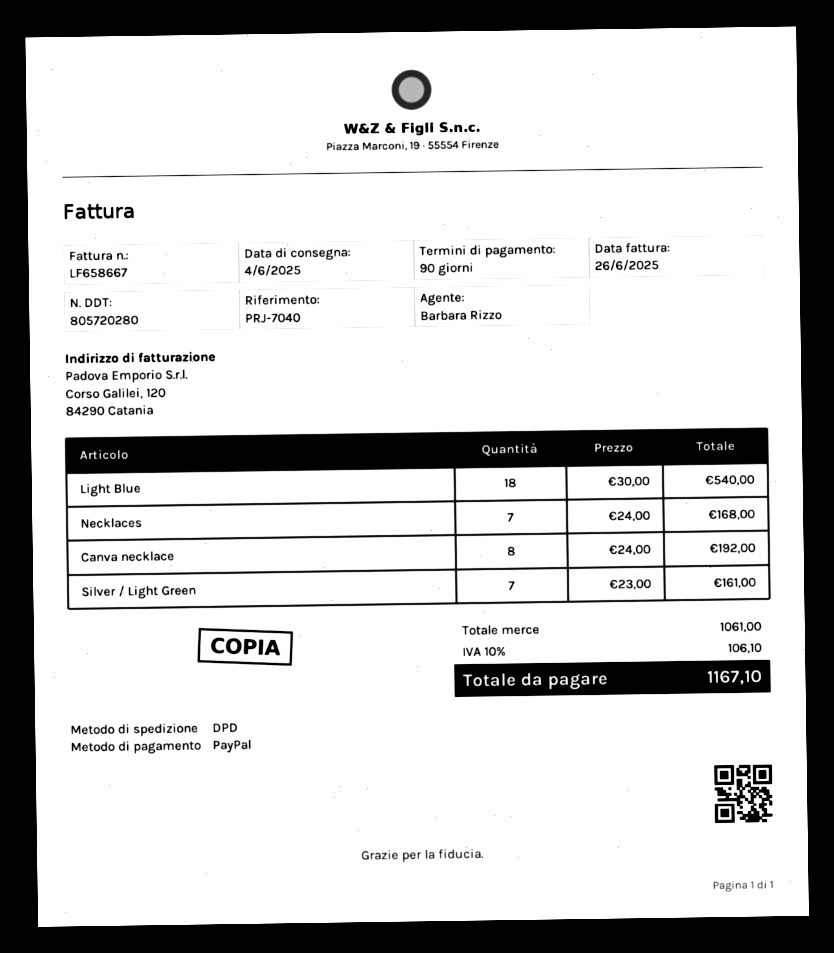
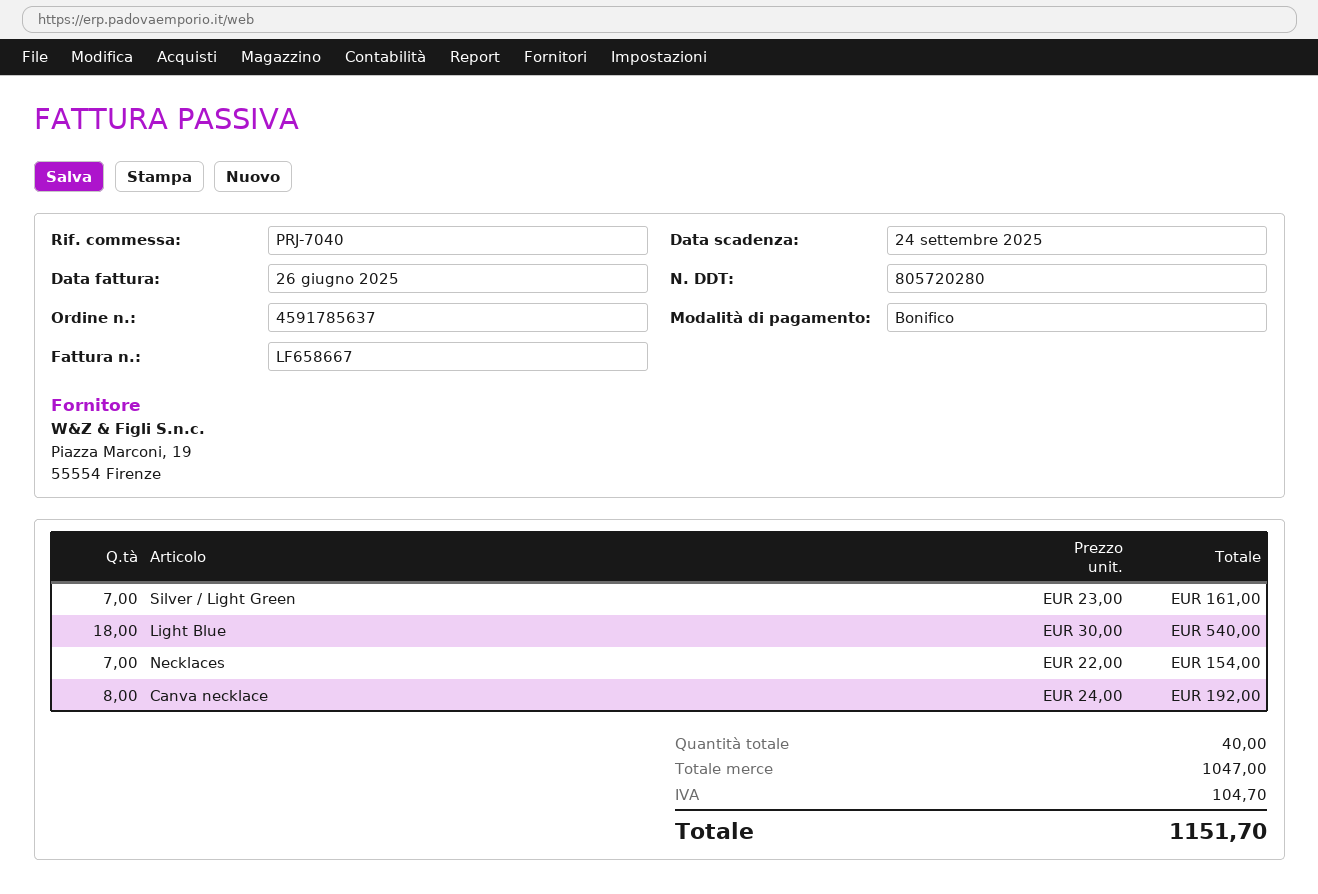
payment method: PayPal -> bank transfer
Necklaces: 7 x 24.00 = 168.00 -> 7 x 22.00 = 154.00
subtotal: 1061.00 -> 1047.00
tax: 106.10 -> 104.70
total: 1167.10 -> 1151.70

